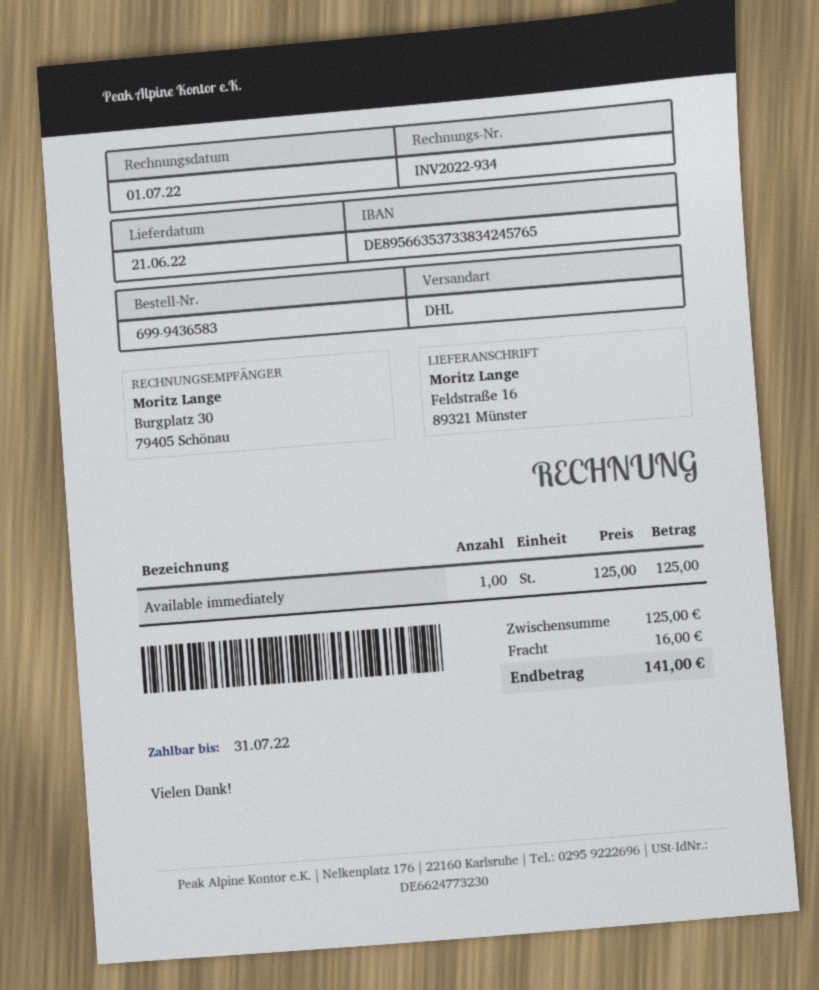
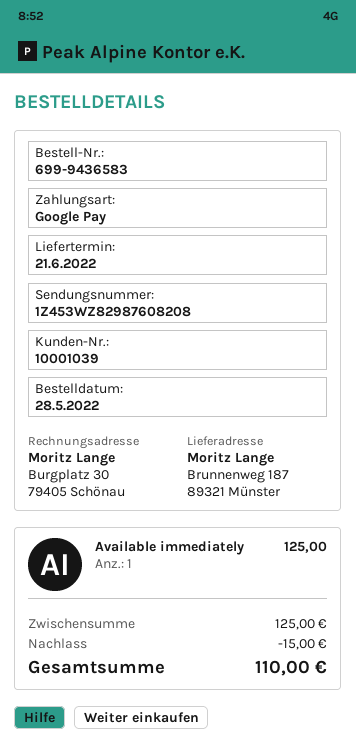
ship to: Feldstraße 16, 89321 Münster -> Brunnenweg 187, 89321 Münster
discount: none -> 15.00
shipping: 16.00 -> none
total: 141.00 -> 110.00

